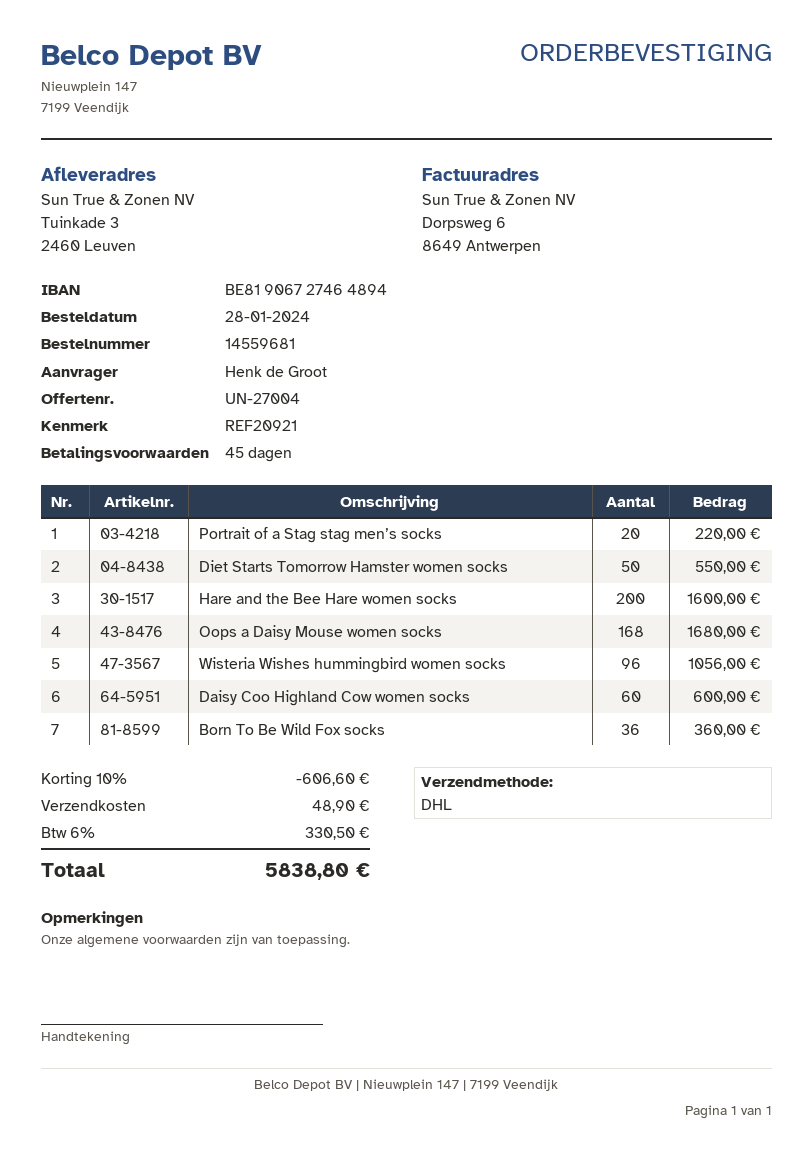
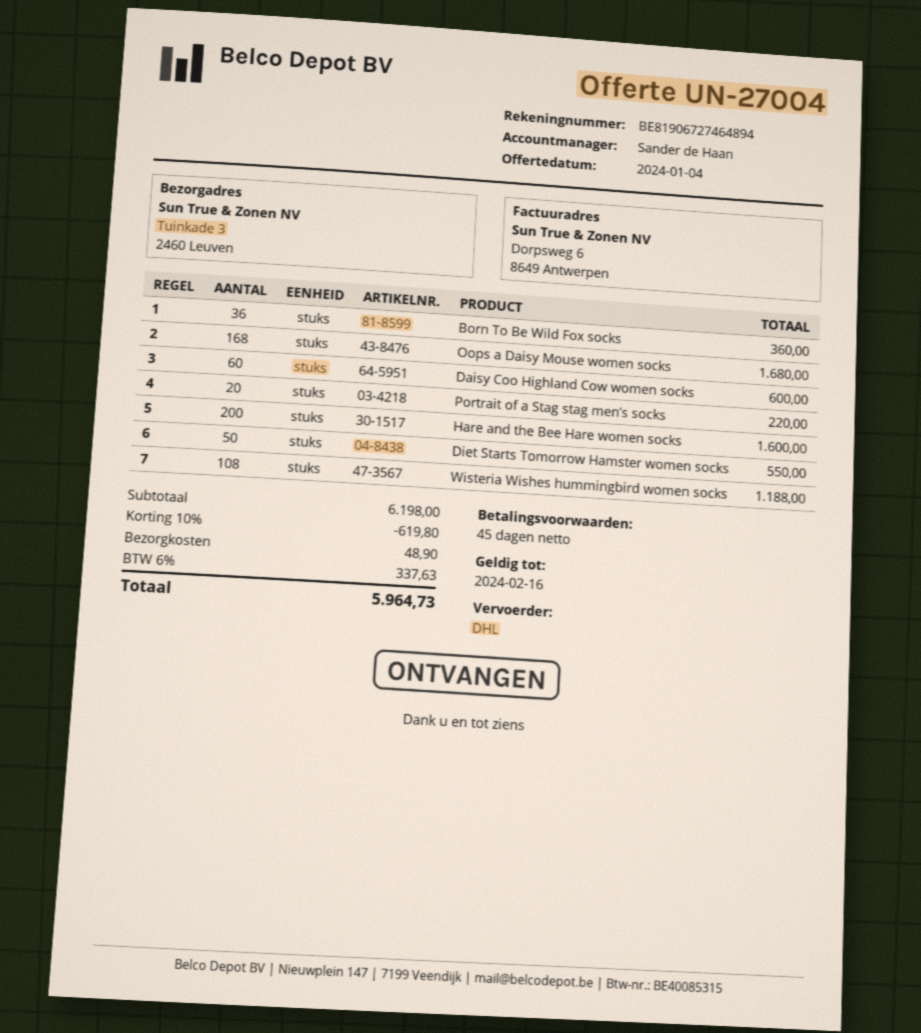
Wisteria Wishes hummingbird women socks: 96 for 1056.00 -> 108 for 1188.00
discount: 10% = 606.60 -> 10% = 619.80
tax: 6% = 330.50 -> 6% = 337.63
total: 5838.80 -> 5964.73

